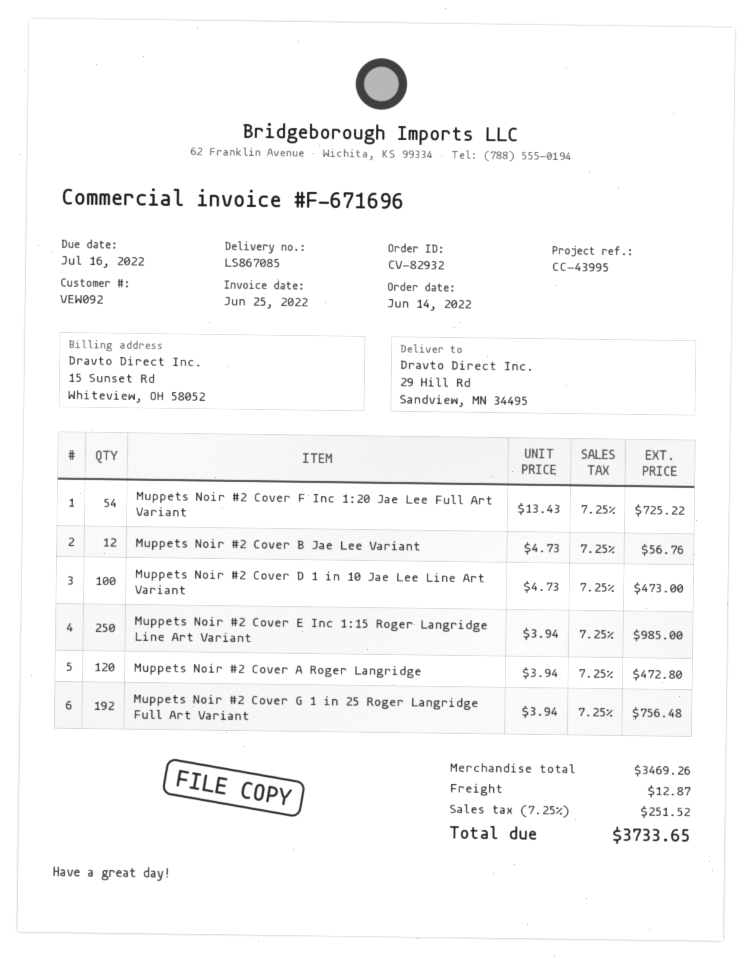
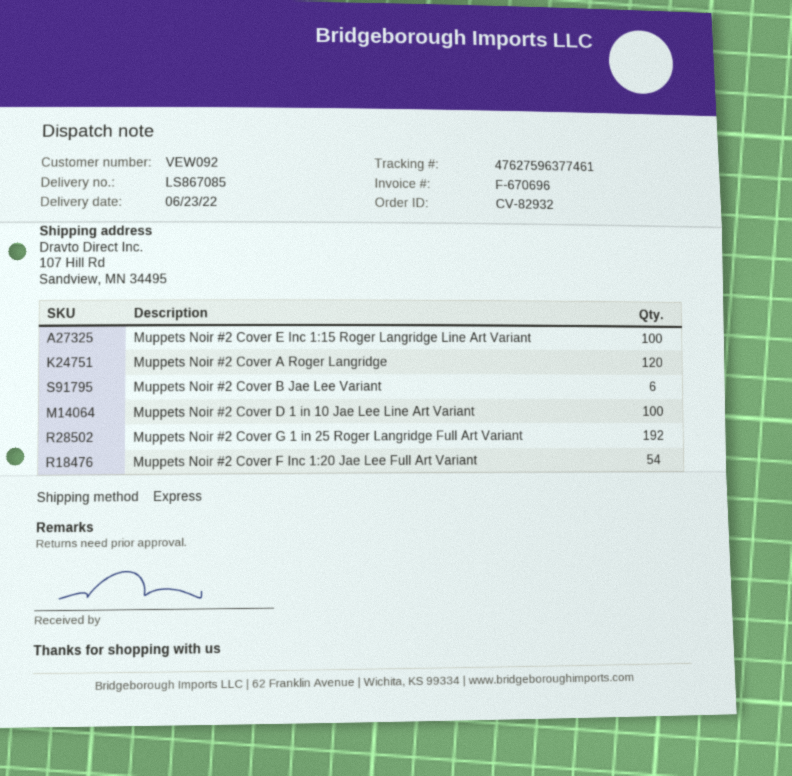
invoice number: F-671696 -> F-670696
ship to: 29 Hill Rd, Sandview, MN 34495 -> 107 Hill Rd, Sandview, MN 34495
Muppets Noir #2 Cover B Jae Lee Variant: 12 -> 6
Muppets Noir #2 Cover E Inc 1:15 Roger Langridge Line Art Variant: 250 -> 100

